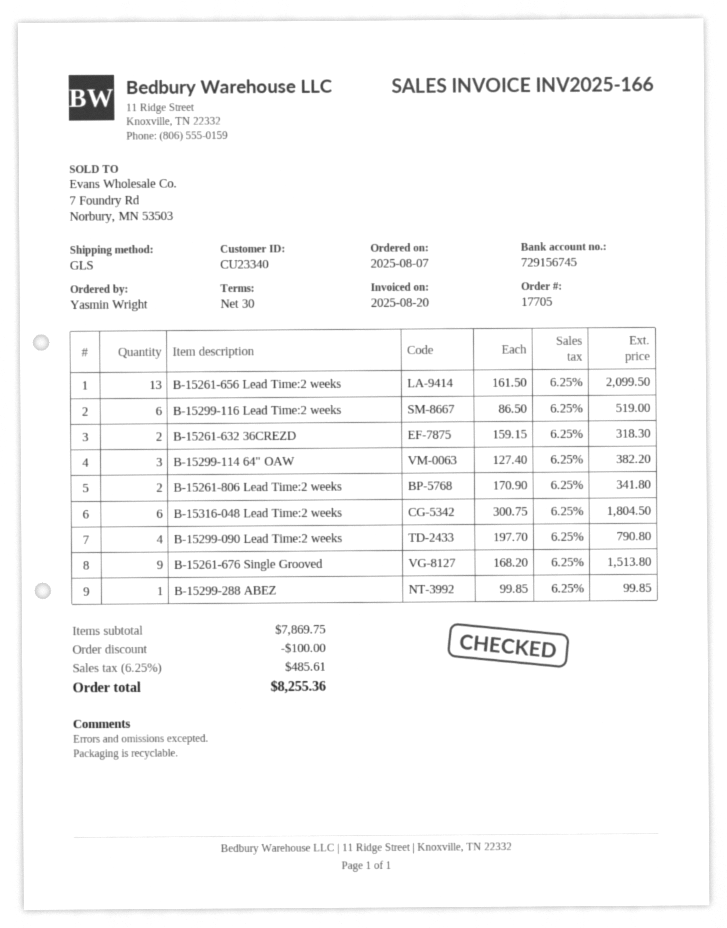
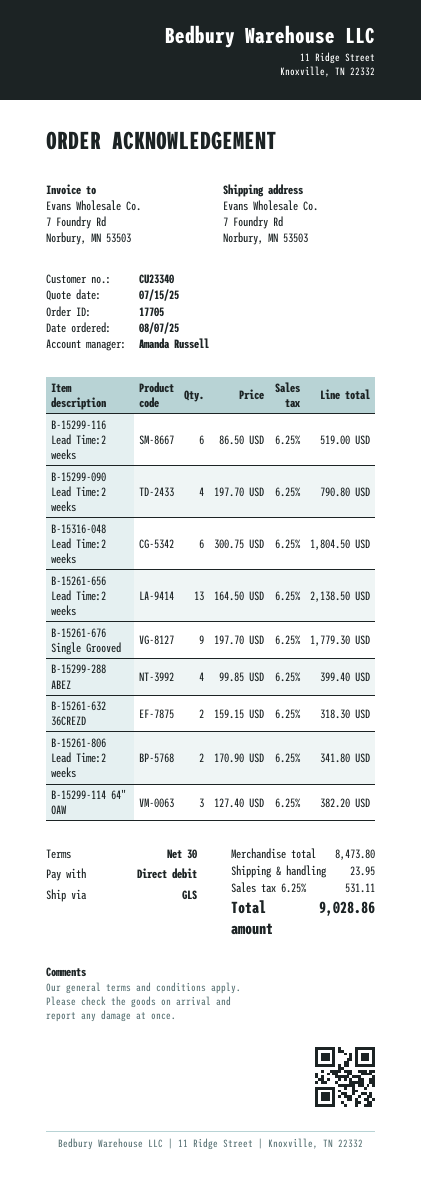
B-15261-656 Lead Time:2 weeks: 13 x 161.50 = 2099.50 -> 13 x 164.50 = 2138.50
B-15261-676 Single Grooved: 9 x 168.20 = 1513.80 -> 9 x 197.70 = 1779.30
B-15299-288 ABEZ: 1 x 99.85 = 99.85 -> 4 x 99.85 = 399.40
subtotal: 7869.75 -> 8473.80
discount: 100.00 -> none
shipping: none -> 23.95
tax: 6.25% = 485.61 -> 6.25% = 531.11
total: 8255.36 -> 9028.86

